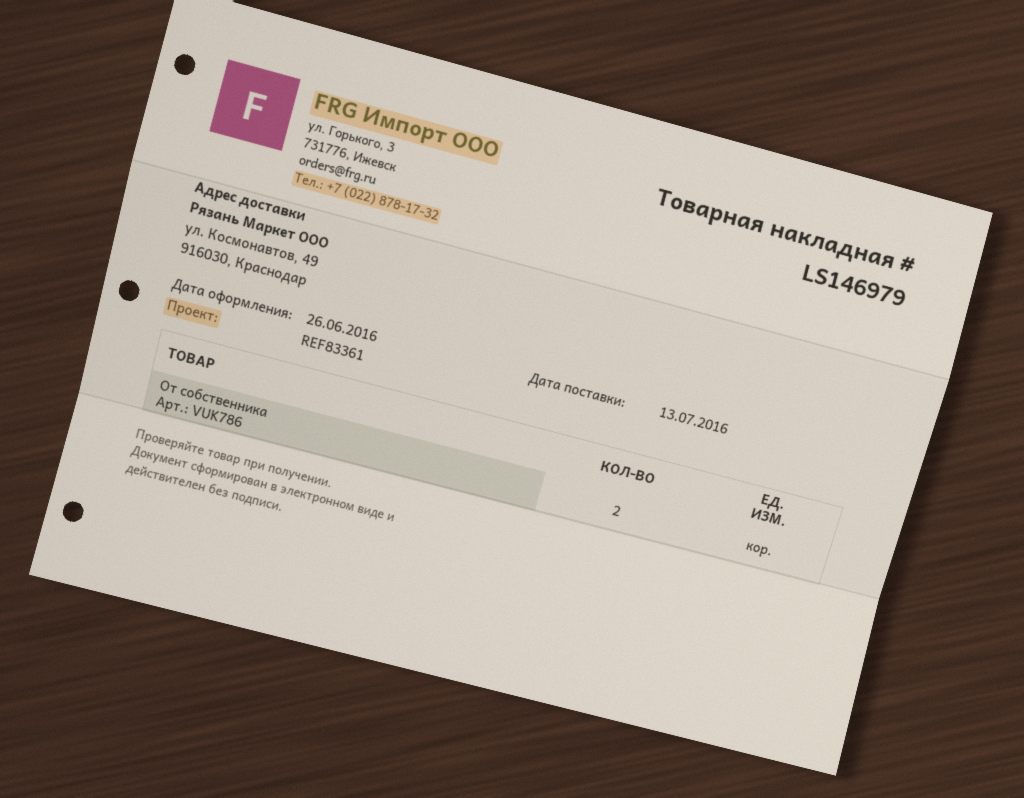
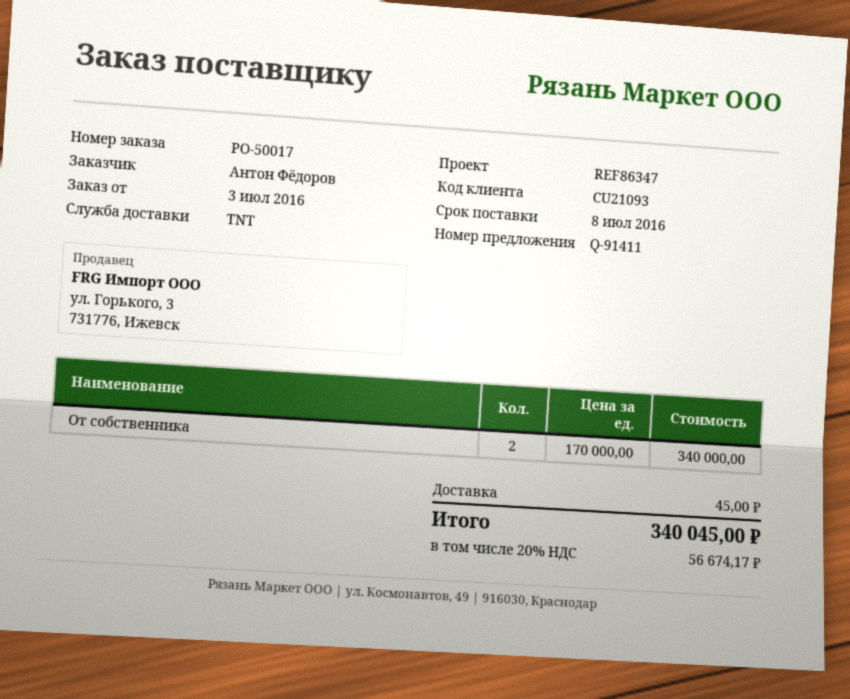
order date: 2016-06-26 -> 2016-07-03
delivery date: 2016-07-13 -> 2016-07-08
reference: REF83361 -> REF86347

